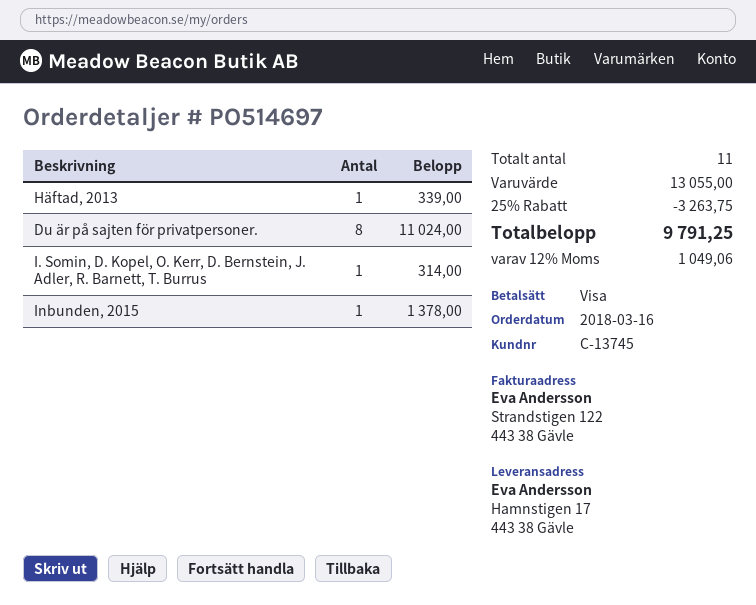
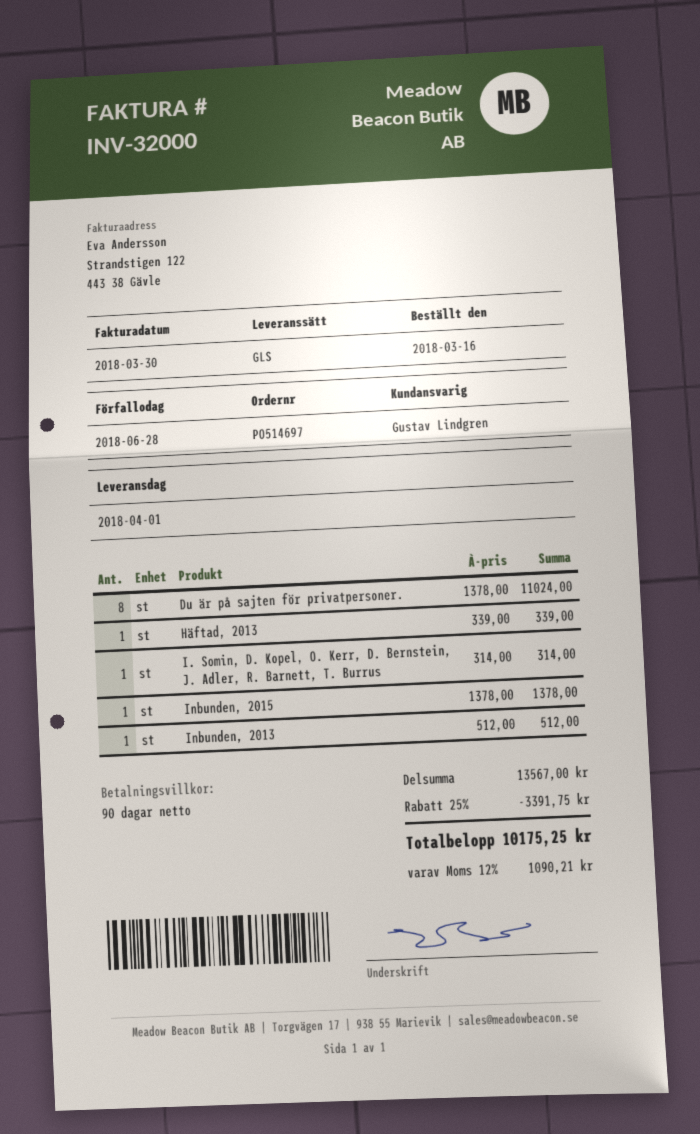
Inbunden, 2013: none -> 1 for 512.00
subtotal: 13055.00 -> 13567.00
discount: 25% = 3263.75 -> 25% = 3391.75
tax: 12% = 1049.06 -> 12% = 1090.21
total: 9791.25 -> 10175.25

